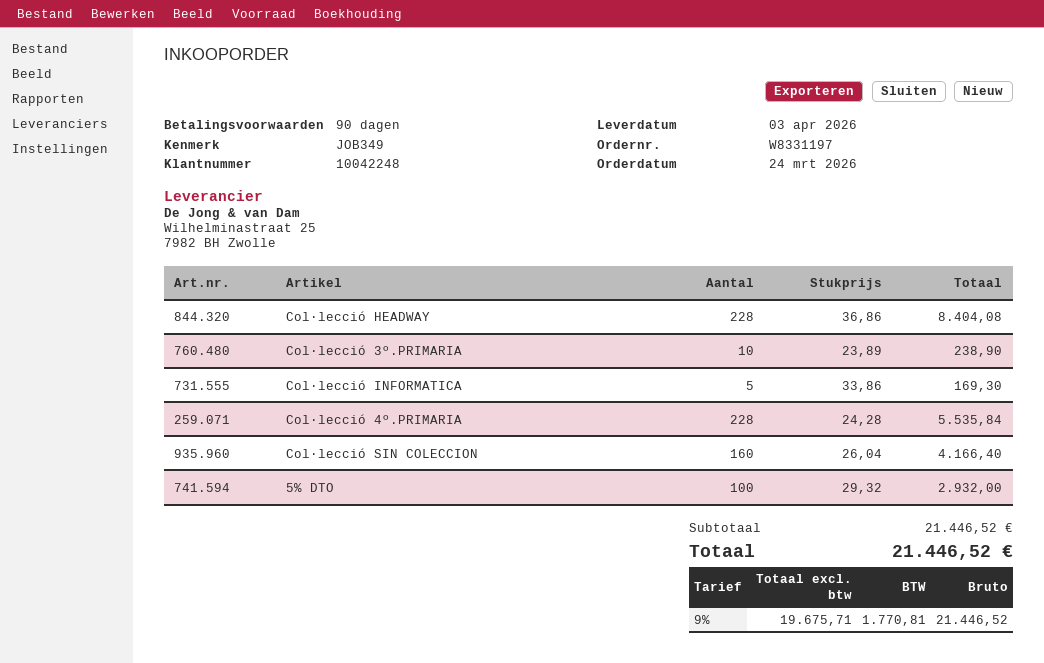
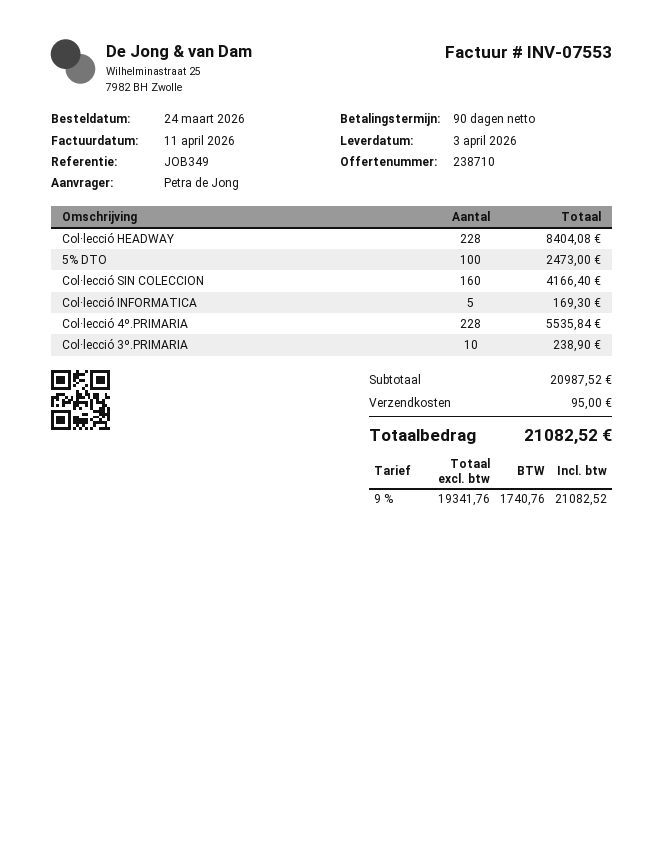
5% DTO: 100 for 2932.00 -> 100 for 2473.00
subtotal: 21446.52 -> 20987.52
shipping: none -> 95.00
net: 19675.71 -> 19341.76
tax: 9% = 1770.81 -> 9% = 1740.76
total: 21446.52 -> 21082.52

